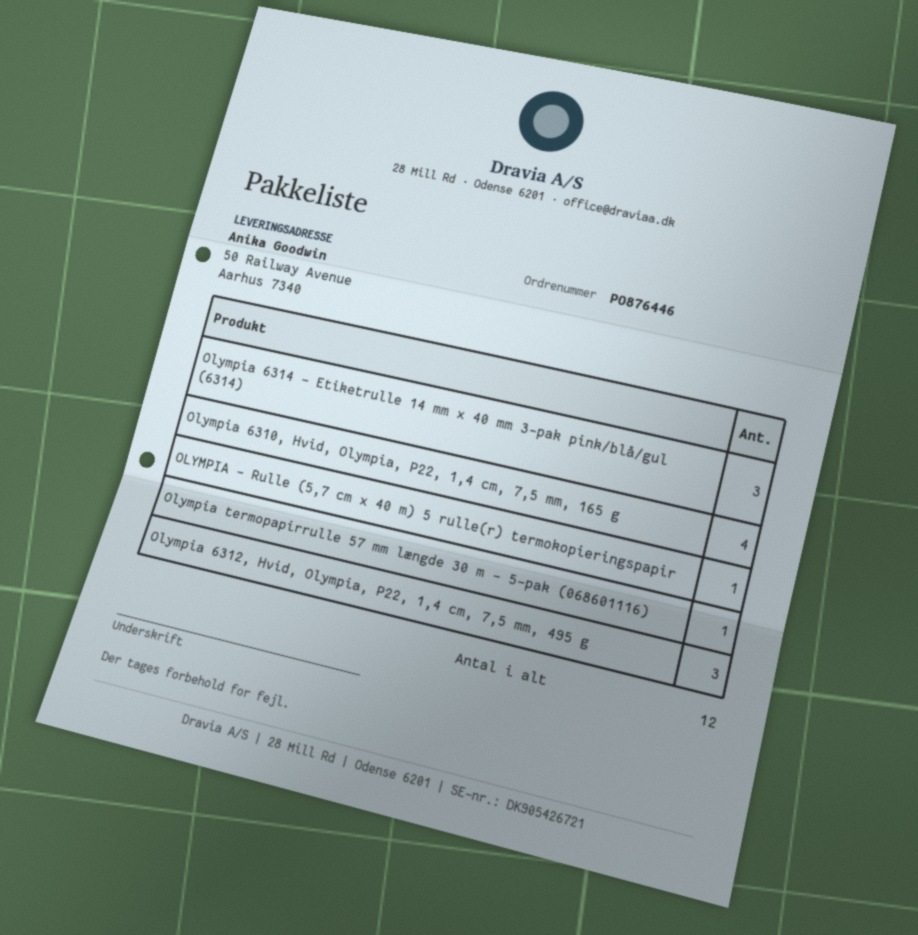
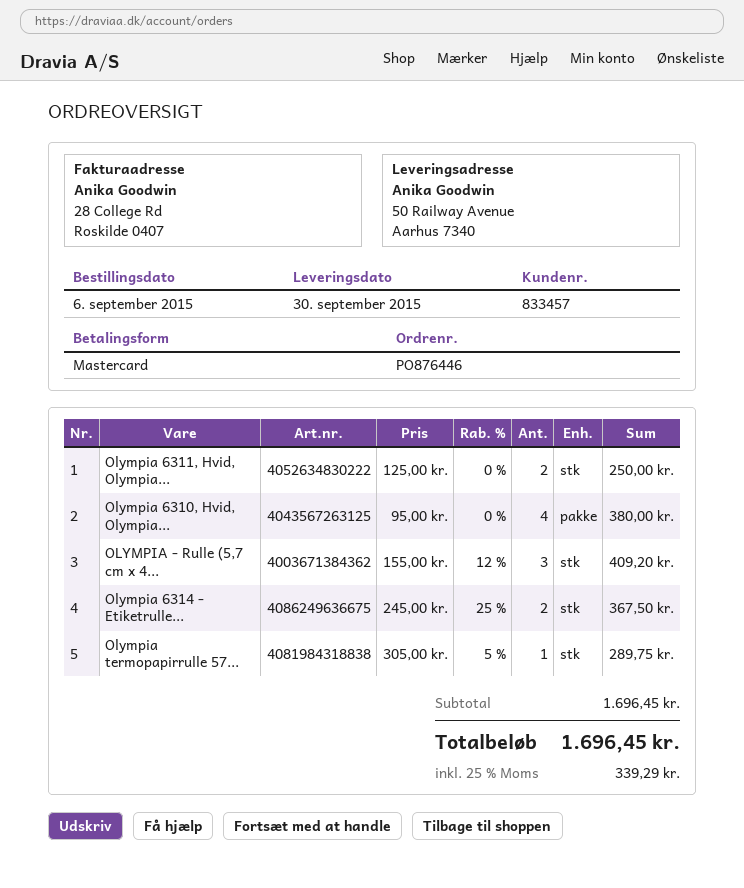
Olympia 6314 - Etiketrulle 14 mm x 40 mm 3-pak pink/blå/gul (6314): 3 -> 2
OLYMPIA - Rulle (5,7 cm x 40 m) 5 rulle(r) termokopieringspapir: 1 -> 3
Olympia 6312, Hvid, Olympia, P22, 1,4 cm, 7,5 mm, 495 g: 3 -> none
Olympia 6311, Hvid, Olympia...: none -> 2

